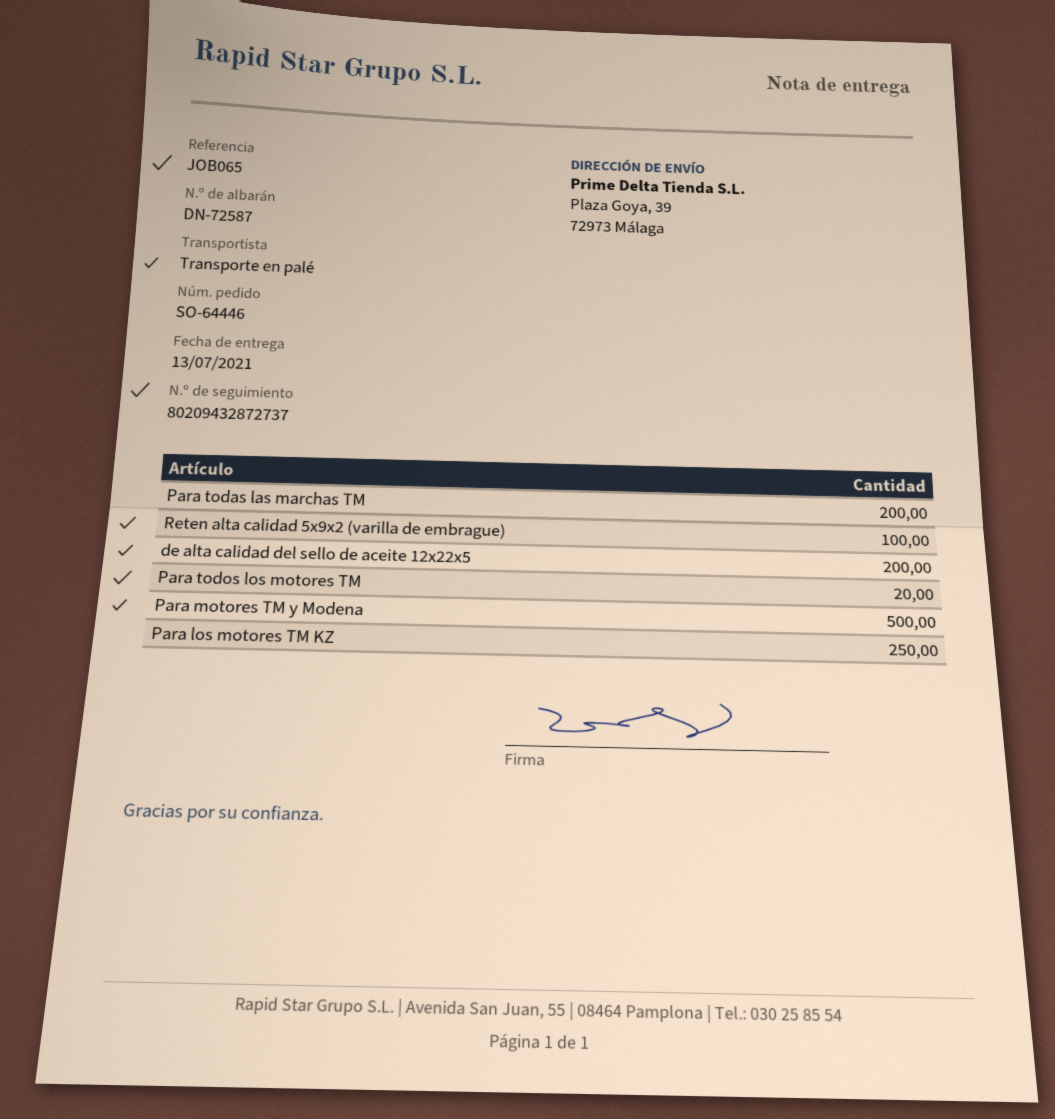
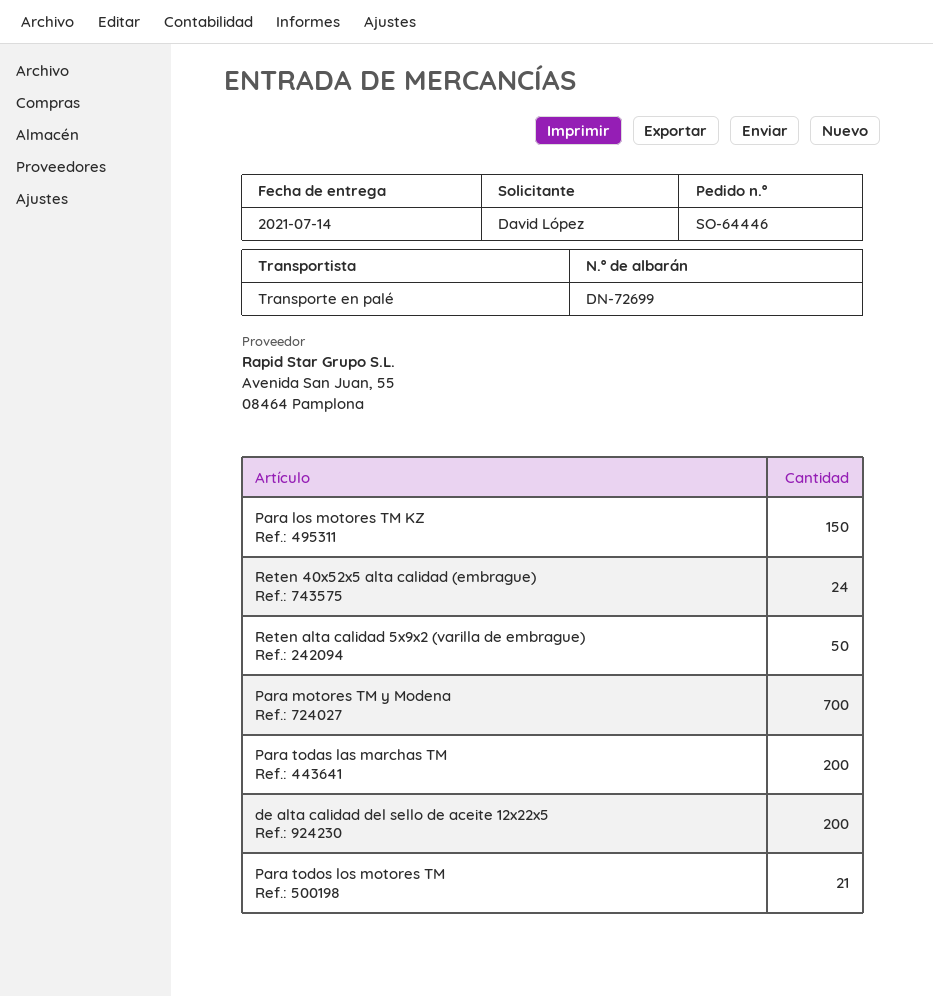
delivery note number: DN-72587 -> DN-72699
delivery date: 2021-07-13 -> 2021-07-14
Reten alta calidad 5x9x2 (varilla de embrague): 100 -> 50
Para todos los motores TM: 20 -> 21
Para motores TM y Modena: 500 -> 700
Para los motores TM KZ: 250 -> 150
Reten 40x52x5 alta calidad (embrague): none -> 24

